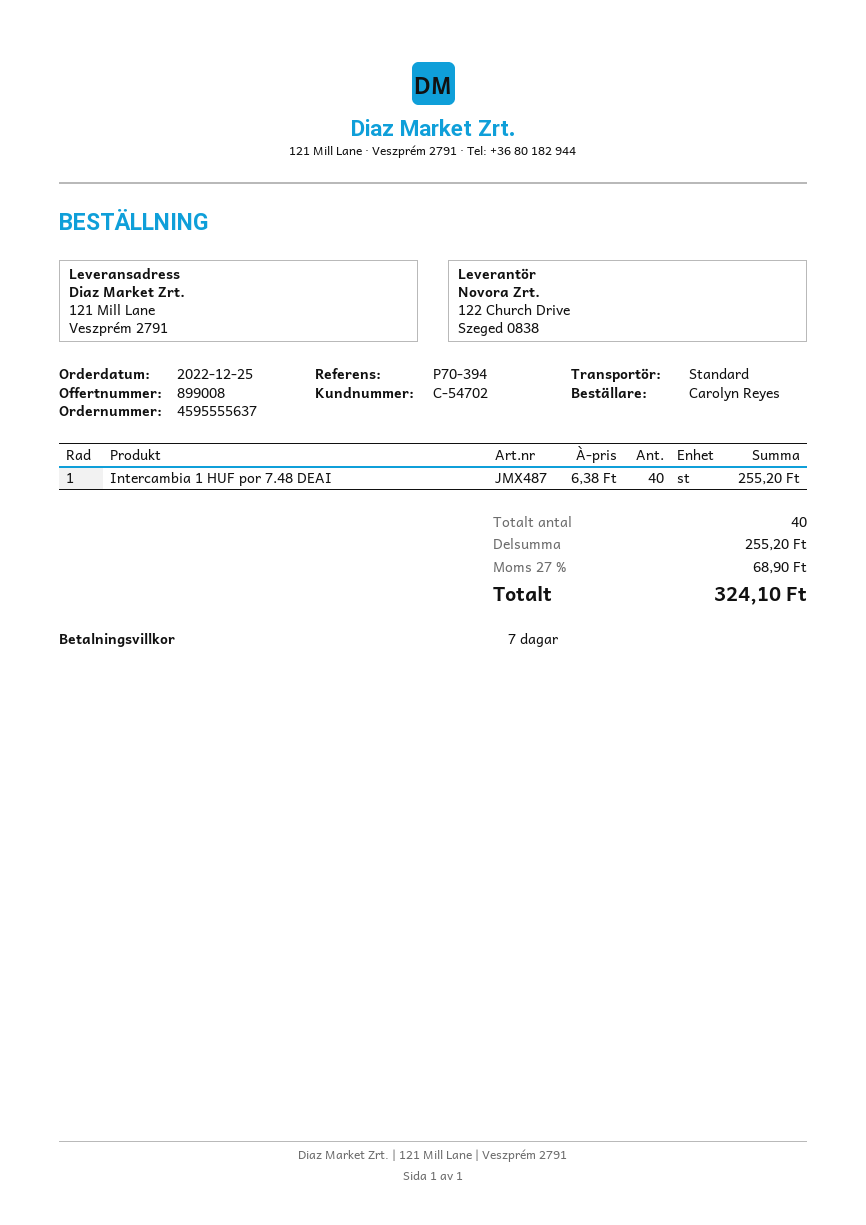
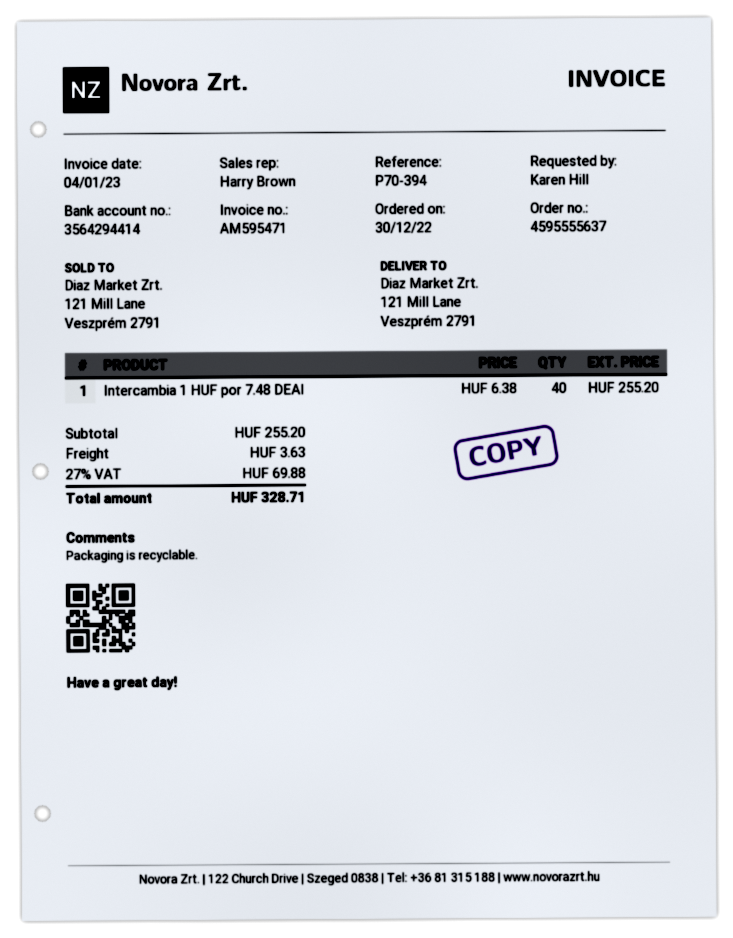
order date: 2022-12-25 -> 2022-12-30
ordered by: Carolyn Reyes -> Karen Hill
shipping: none -> 3.63
tax: 27% = 68.90 -> 27% = 69.88
total: 324.10 -> 328.71

